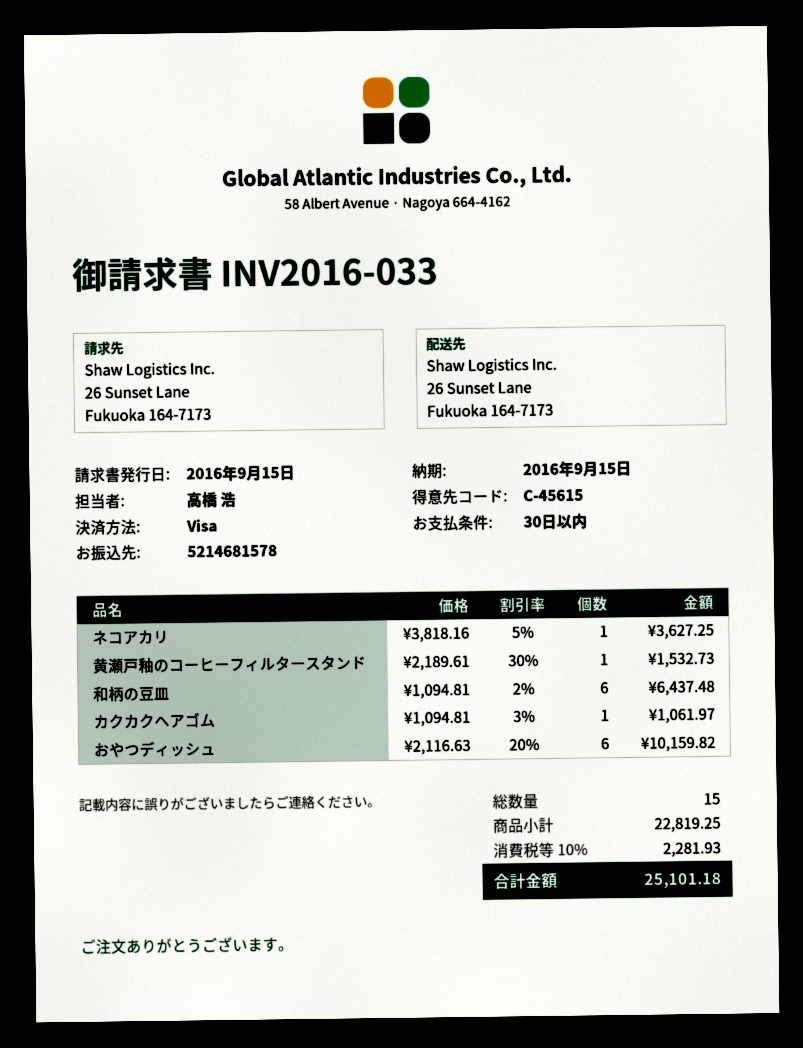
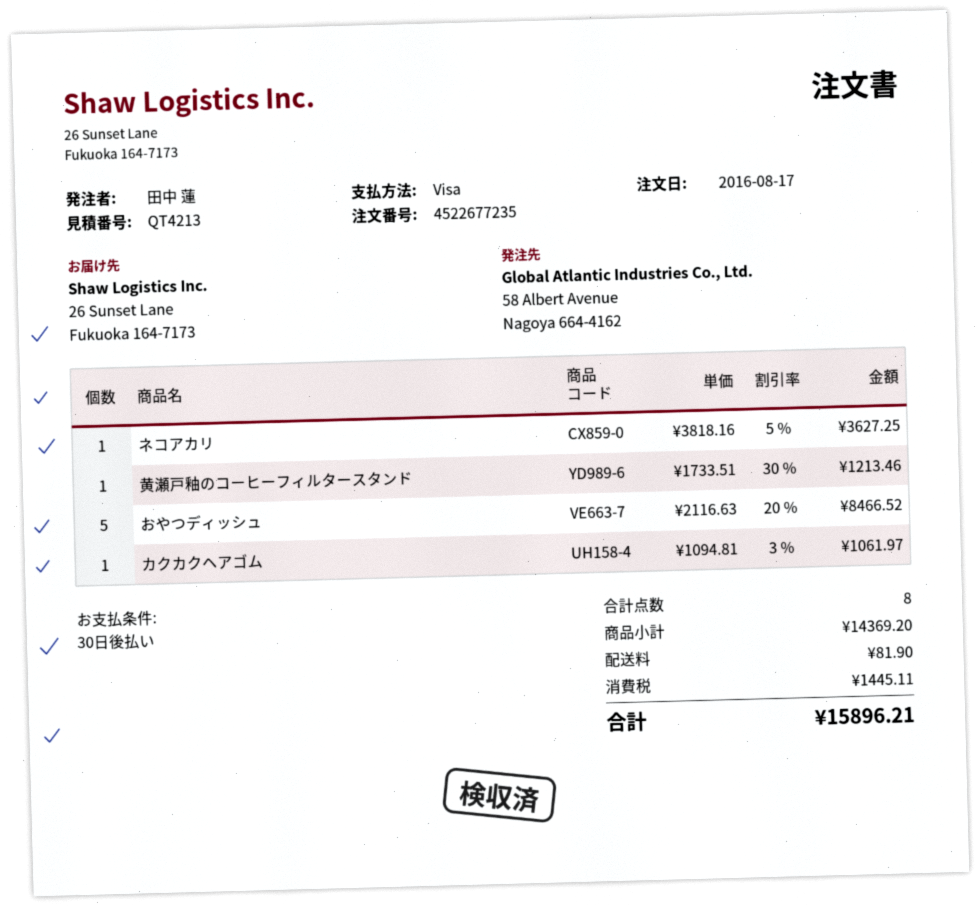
黄瀬戸釉のコーヒーフィルタースタンド: 1 x 2189.61 - 30% = 1532.73 -> 1 x 1733.51 - 30% = 1213.46
和柄の豆皿: 6 x 1094.81 - 2% = 6437.48 -> none
おやつディッシュ: 6 x 2116.63 - 20% = 10159.82 -> 5 x 2116.63 - 20% = 8466.52
total quantity: 15 -> 8
subtotal: 22819.25 -> 14369.20
shipping: none -> 81.90
tax: 2281.93 -> 1445.11
total: 25101.18 -> 15896.21

